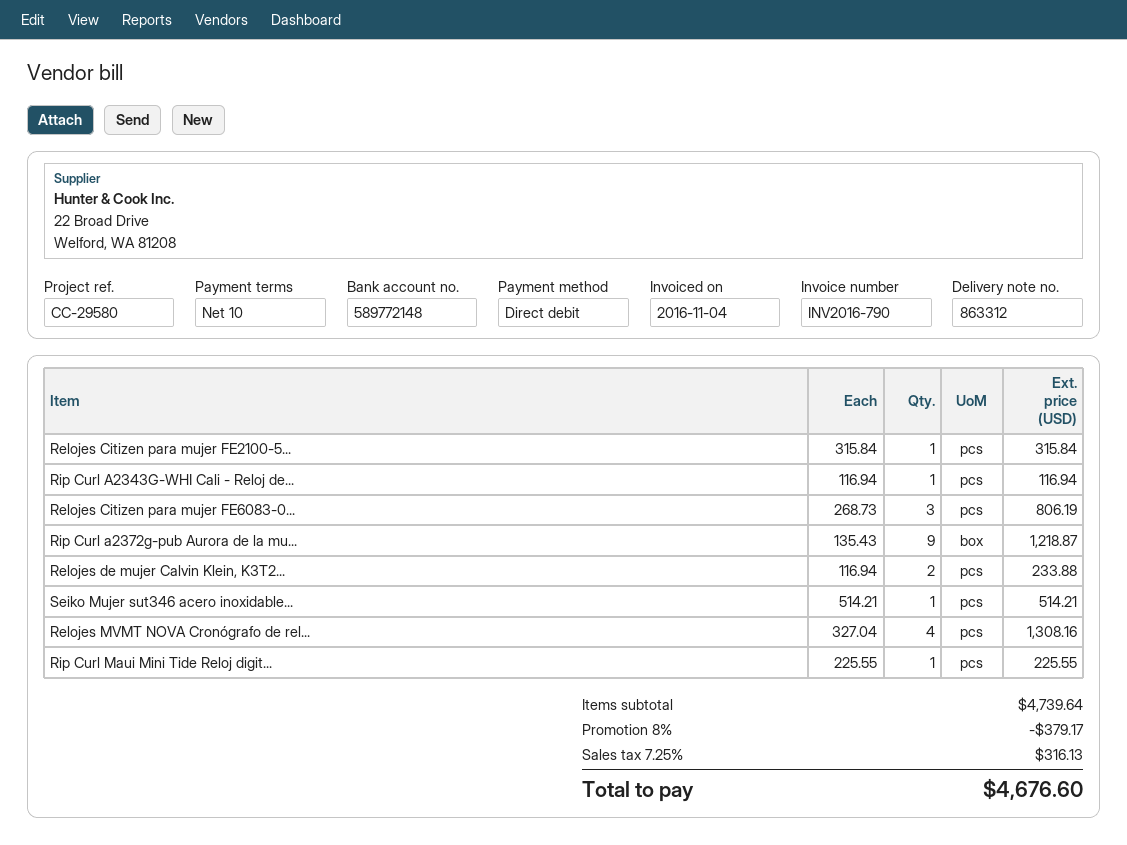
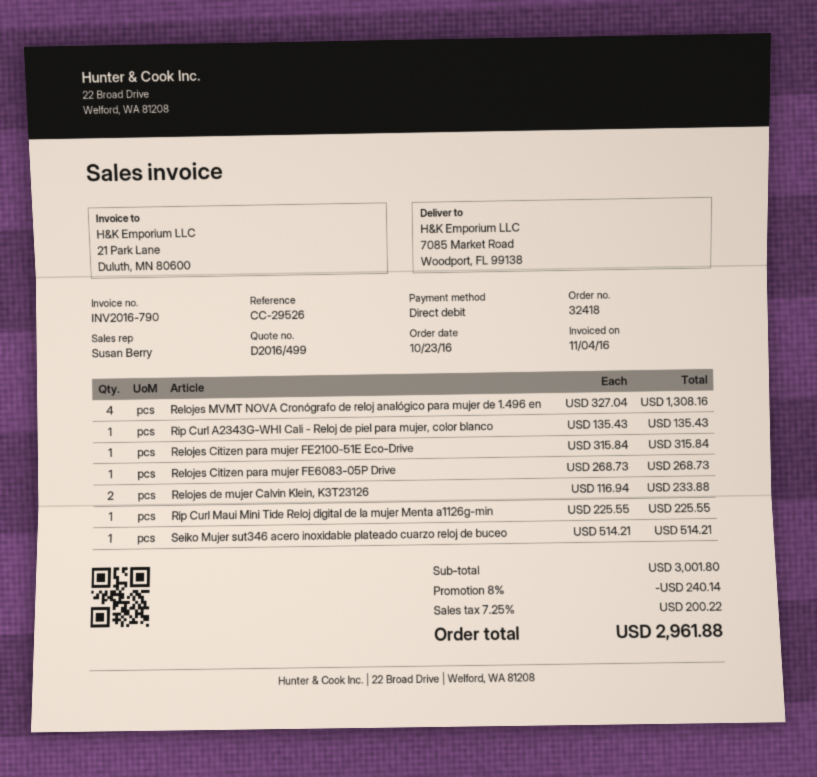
reference: CC-29580 -> CC-29526
Rip Curl A2343G-WHI Cali - Reloj de...: 1 x 116.94 = 116.94 -> 1 x 135.43 = 135.43
Relojes Citizen para mujer FE6083-0...: 3 x 268.73 = 806.19 -> 1 x 268.73 = 268.73
Rip Curl a2372g-pub Aurora de la mu...: 9 x 135.43 = 1218.87 -> none
subtotal: 4739.64 -> 3001.80
discount: 8% = 379.17 -> 8% = 240.14
tax: 7.25% = 316.13 -> 7.25% = 200.22
total: 4676.60 -> 2961.88

